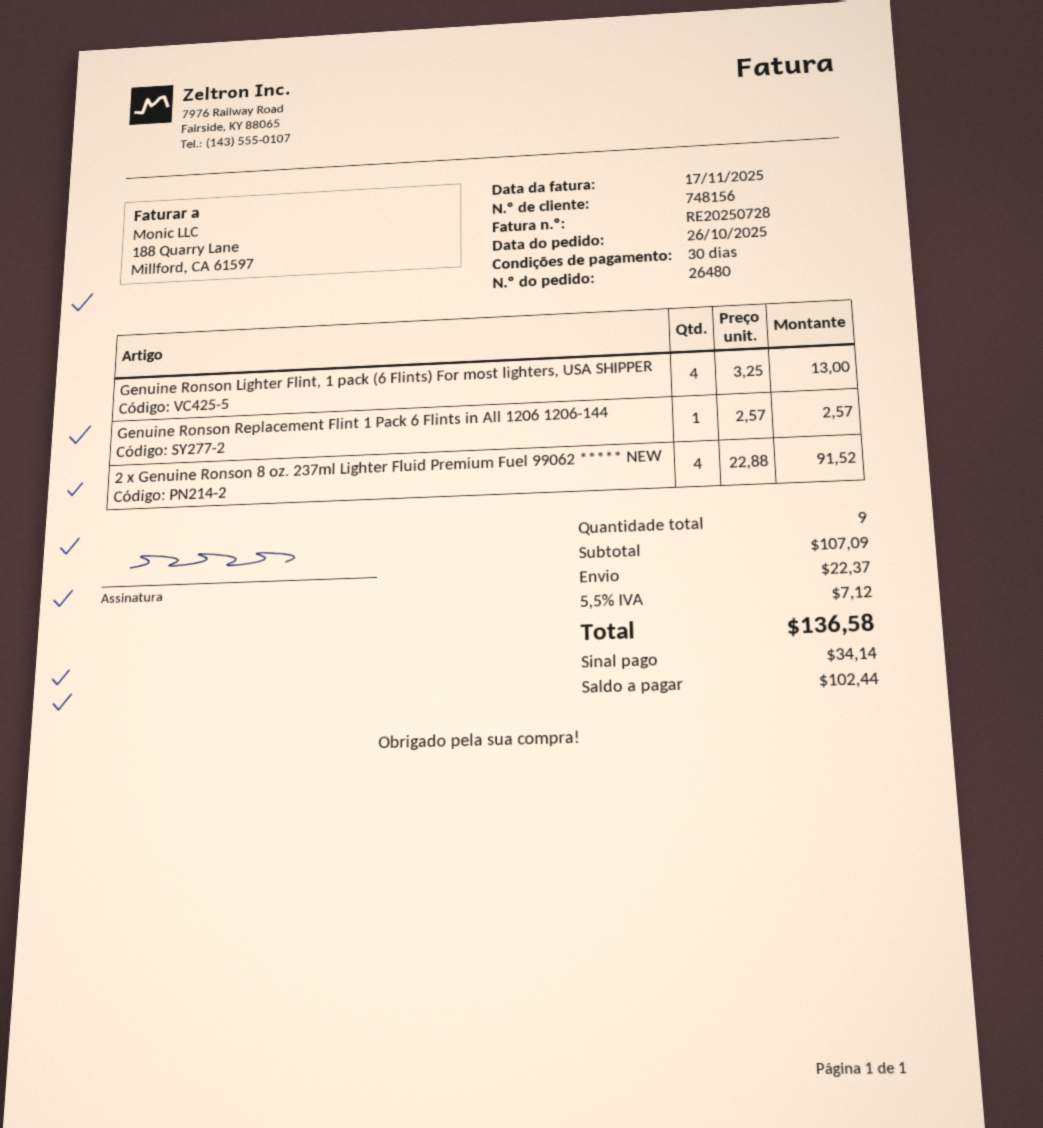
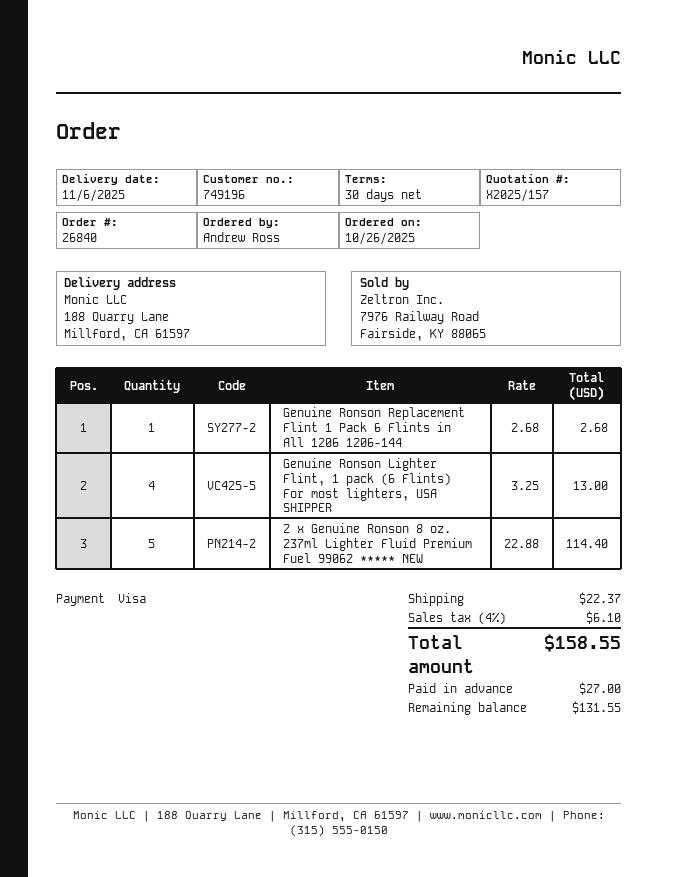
order number: 26480 -> 26840
customer number: 748156 -> 749196
Genuine Ronson Replacement Flint 1 Pack 6 Flints in All 1206 1206-144: 1 x 2.57 = 2.57 -> 1 x 2.68 = 2.68
2 x Genuine Ronson 8 oz. 237ml Lighter Fluid Premium Fuel 99062 ***** NEW: 4 x 22.88 = 91.52 -> 5 x 22.88 = 114.40
tax: 5.5% = 7.12 -> 4% = 6.10
total: 136.58 -> 158.55
deposit: 34.14 -> 27.00
balance: 102.44 -> 131.55

